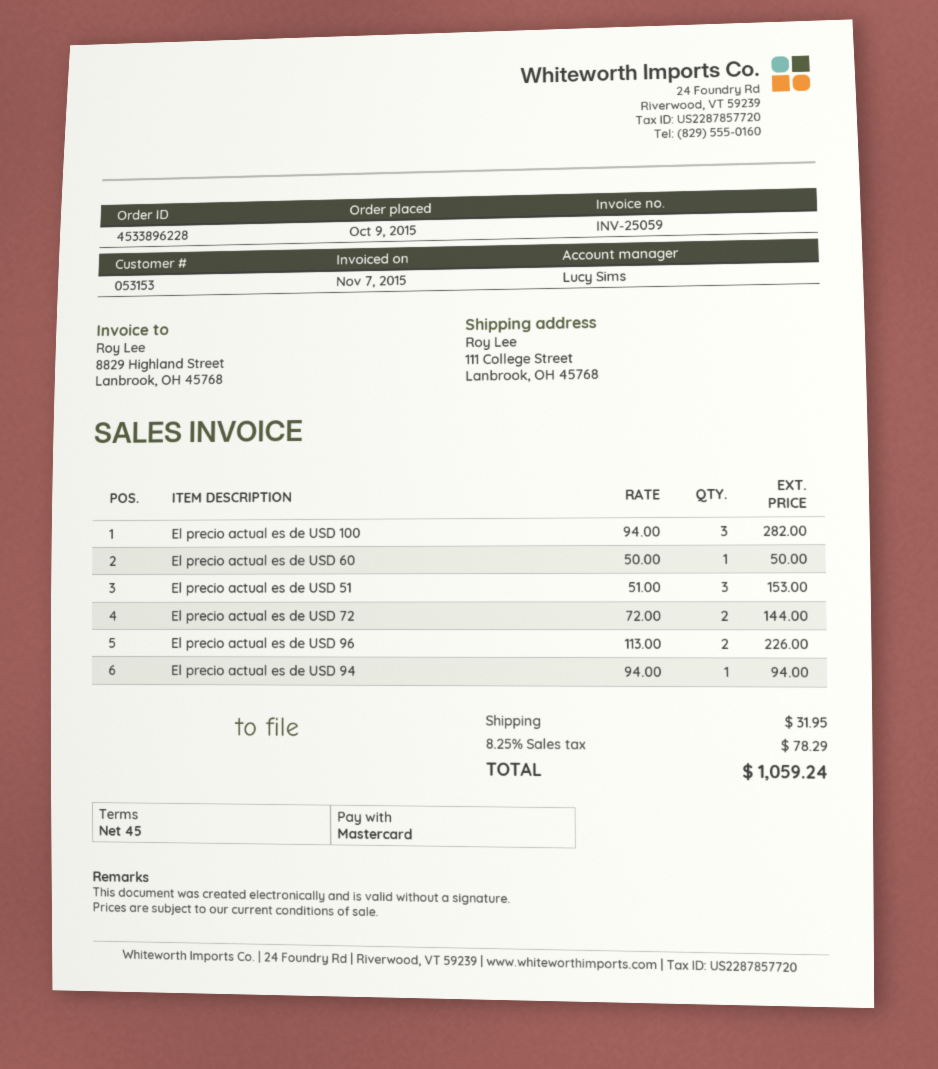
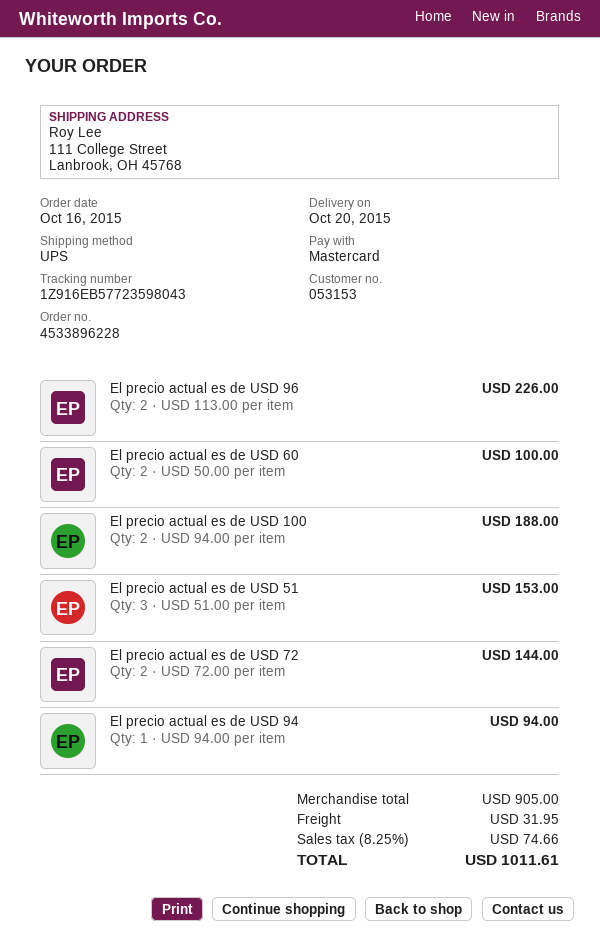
order date: 2015-10-09 -> 2015-10-16
El precio actual es de USD 100: 3 x 94.00 = 282.00 -> 2 x 94.00 = 188.00
El precio actual es de USD 60: 1 x 50.00 = 50.00 -> 2 x 50.00 = 100.00
tax: 8.25% = 78.29 -> 8.25% = 74.66
total: 1059.24 -> 1011.61

